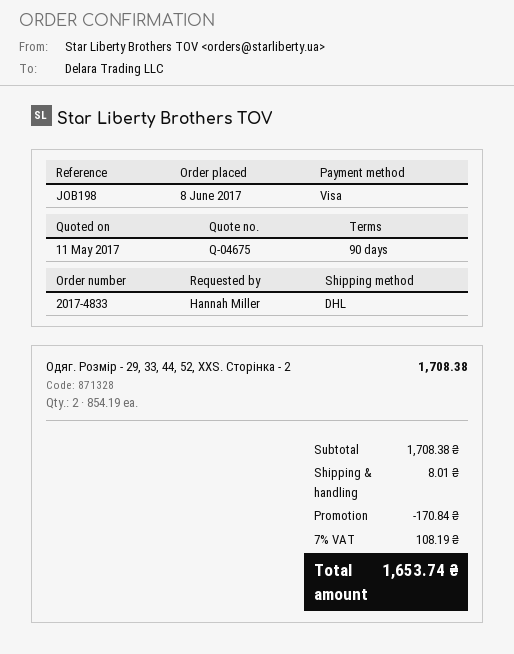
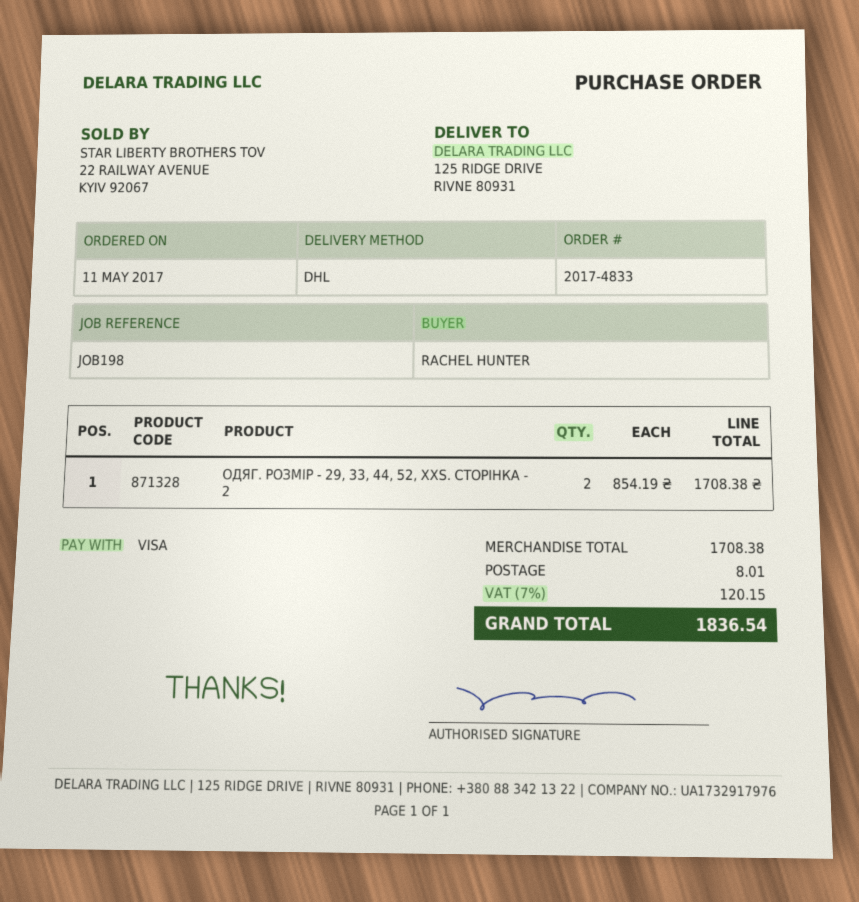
order date: 2017-06-08 -> 2017-05-11
ordered by: Hannah Miller -> RACHEL HUNTER
discount: 170.84 -> none
tax: 7% = 108.19 -> 7% = 120.15
total: 1653.74 -> 1836.54

